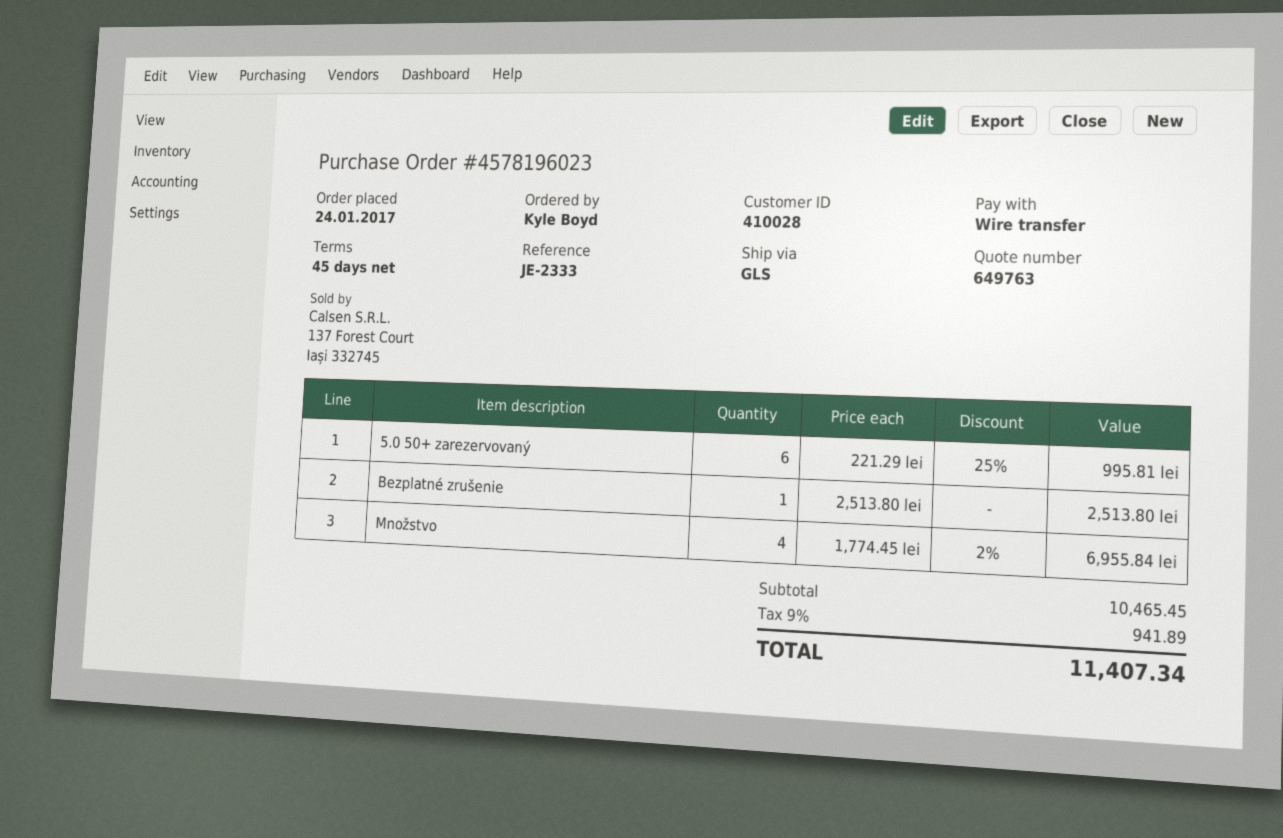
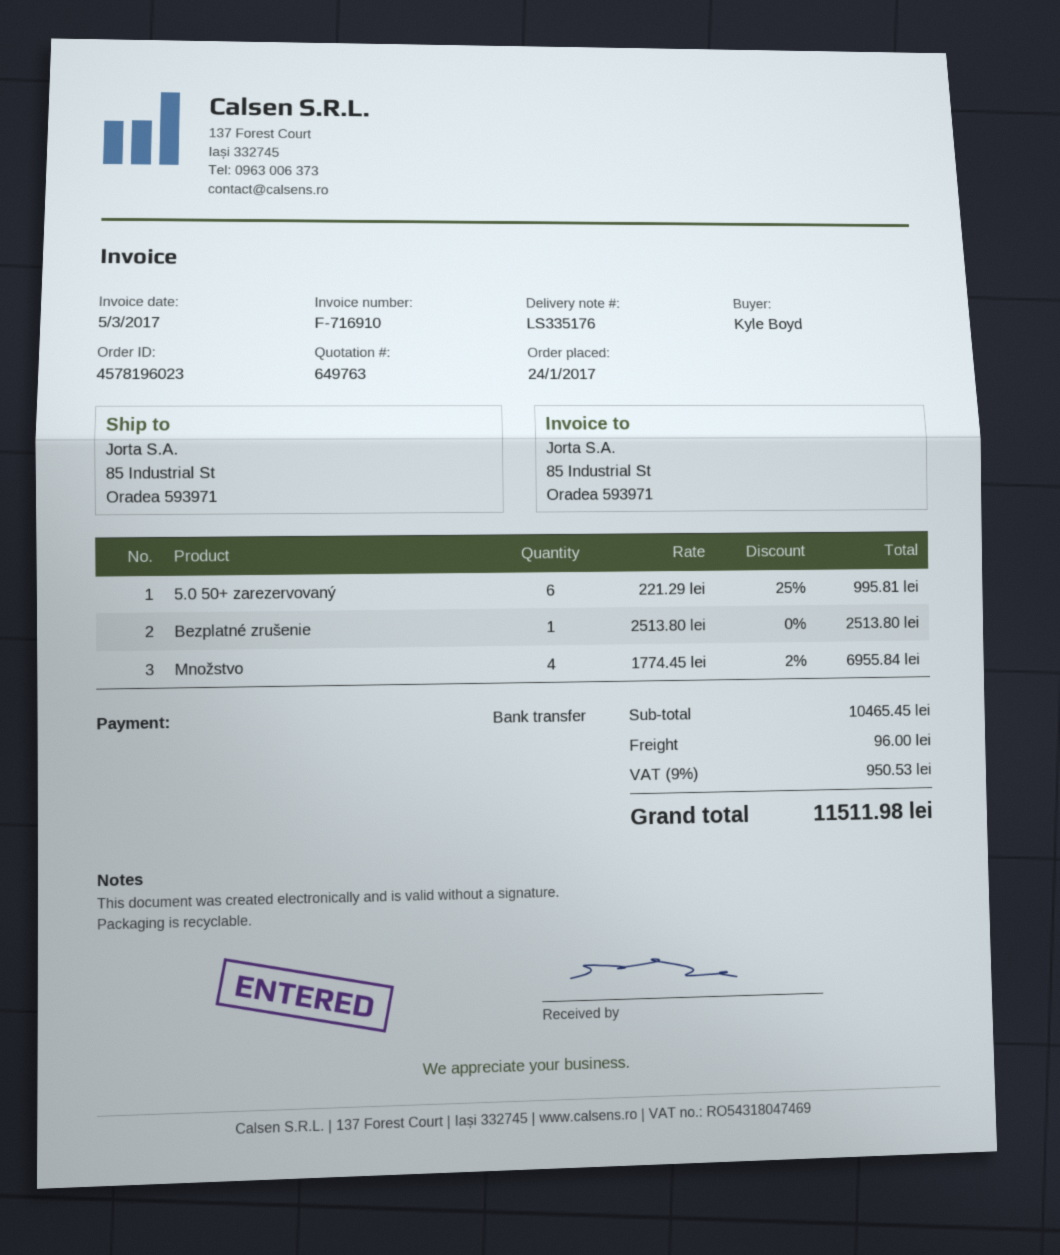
shipping: none -> 96.00
tax: 9% = 941.89 -> 9% = 950.53
total: 11407.34 -> 11511.98

